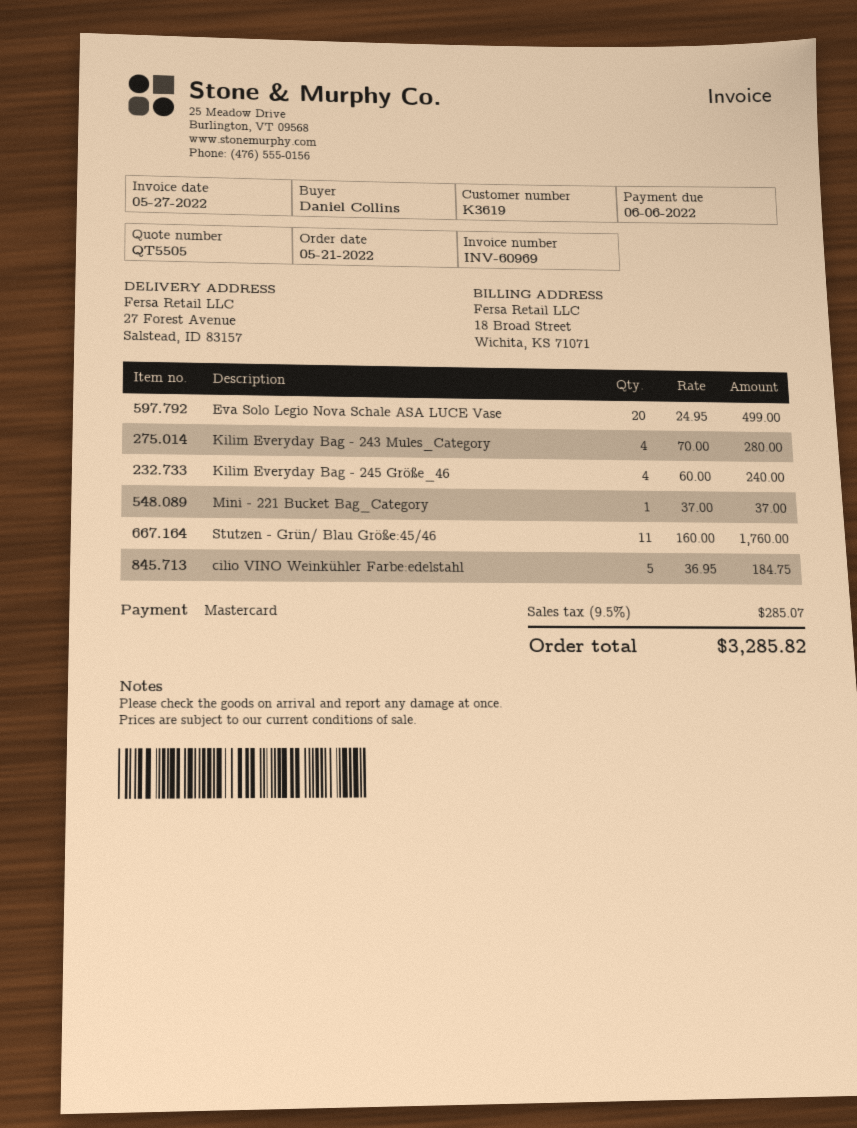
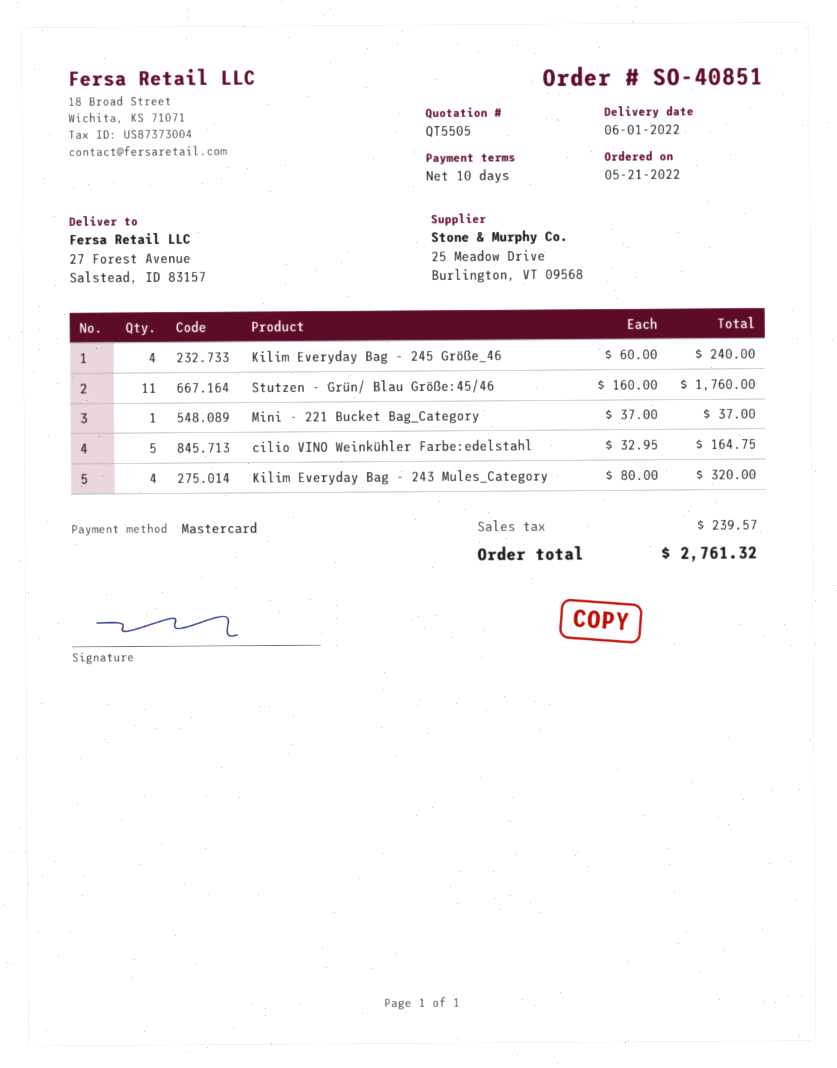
Eva Solo Legio Nova Schale ASA LUCE Vase: 20 x 24.95 = 499.00 -> none
Kilim Everyday Bag - 243 Mules_Category: 4 x 70.00 = 280.00 -> 4 x 80.00 = 320.00
cilio VINO Weinkühler Farbe:edelstahl: 5 x 36.95 = 184.75 -> 5 x 32.95 = 164.75
tax: 285.07 -> 239.57
total: 3285.82 -> 2761.32

